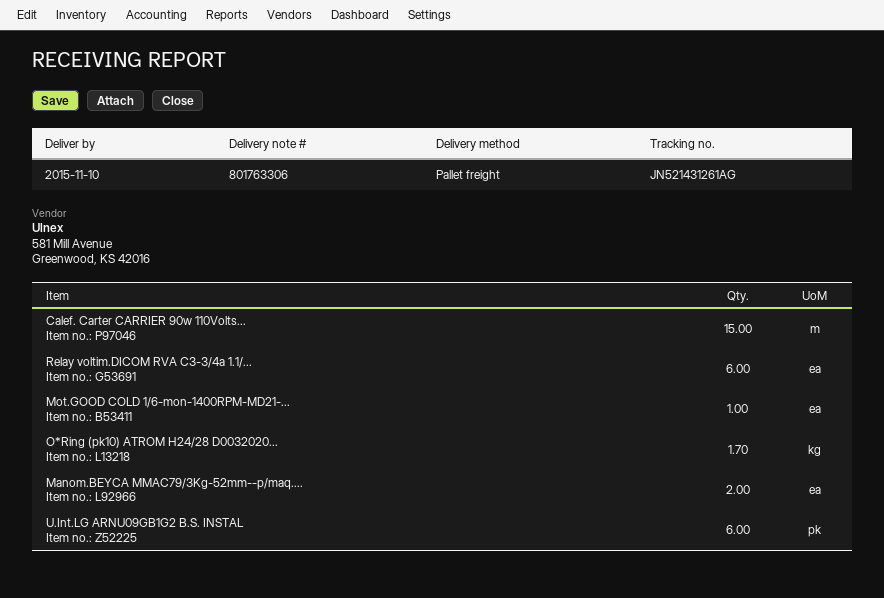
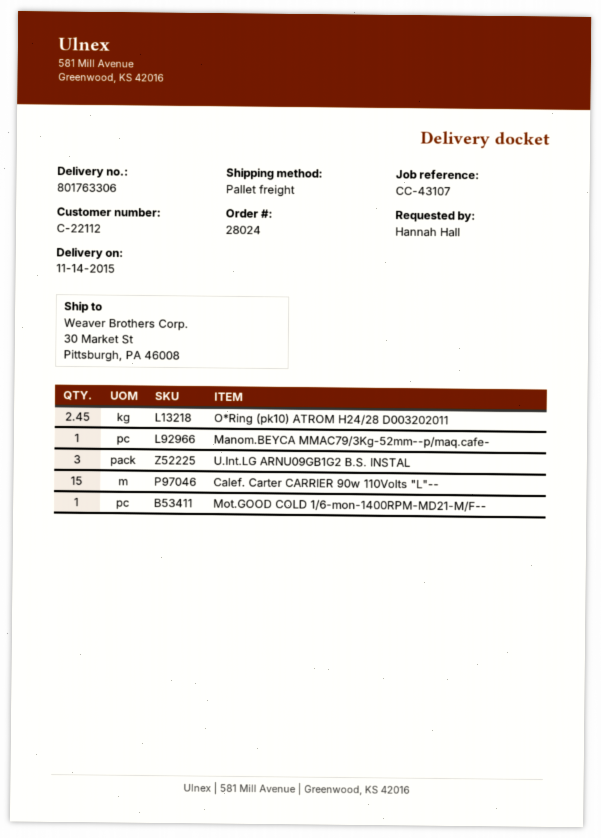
delivery date: 2015-11-10 -> 2015-11-14
Relay voltim.DICOM RVA C3-3/4a 1.1/...: 6 -> none
O*Ring (pk10) ATROM H24/28 D0032020...: 1.7 -> 2.45
Manom.BEYCA MMAC79/3Kg-52mm--p/maq....: 2 -> 1
U.Int.LG ARNU09GB1G2 B.S. INSTAL: 6 -> 3

